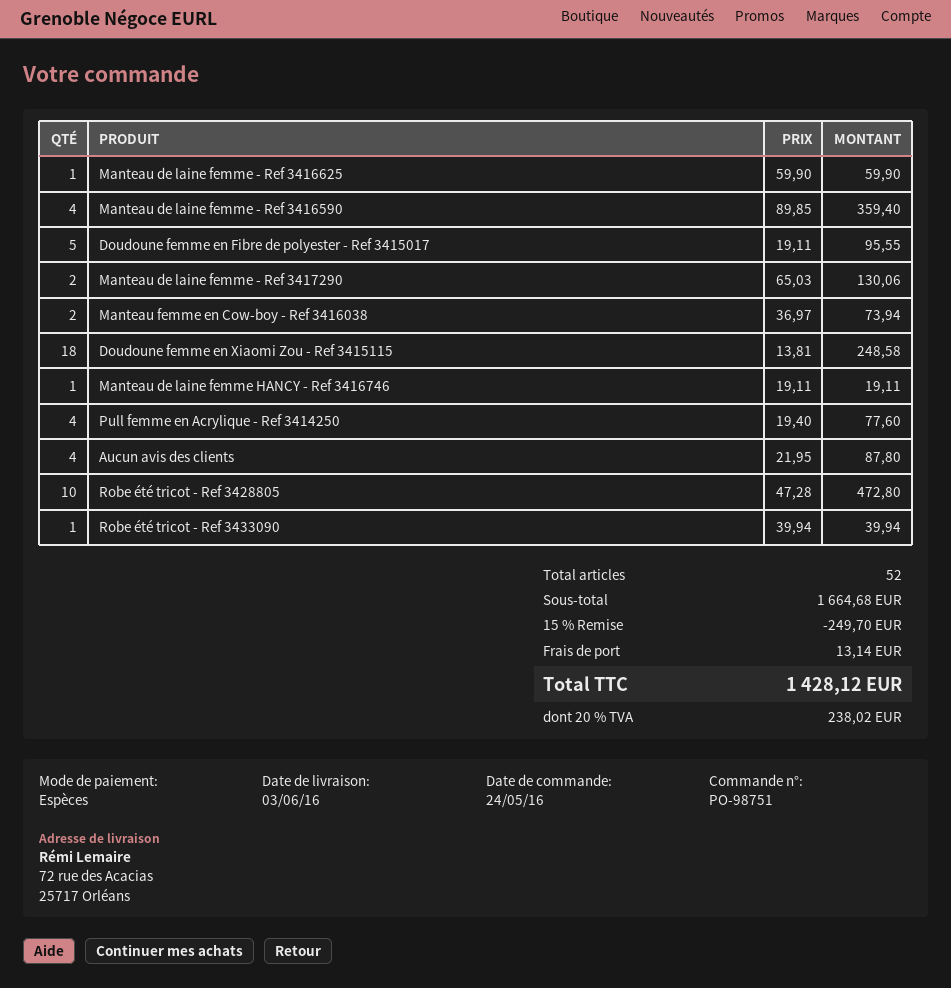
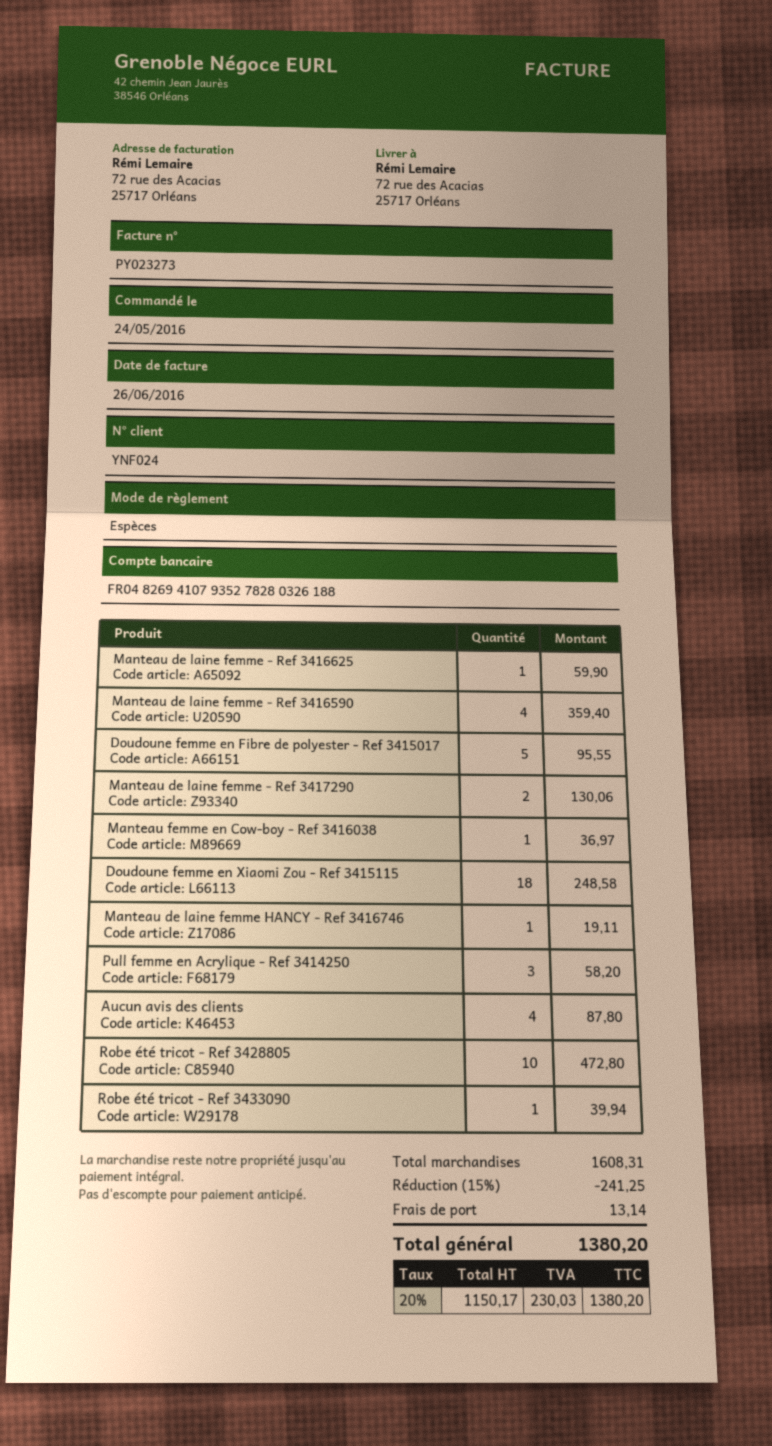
Manteau femme en Cow-boy - Ref 3416038: 2 for 73.94 -> 1 for 36.97
Pull femme en Acrylique - Ref 3414250: 4 for 77.60 -> 3 for 58.20
subtotal: 1664.68 -> 1608.31
discount: 15% = 249.70 -> 15% = 241.25
tax: 20% = 238.02 -> 20% = 230.03
total: 1428.12 -> 1380.20

